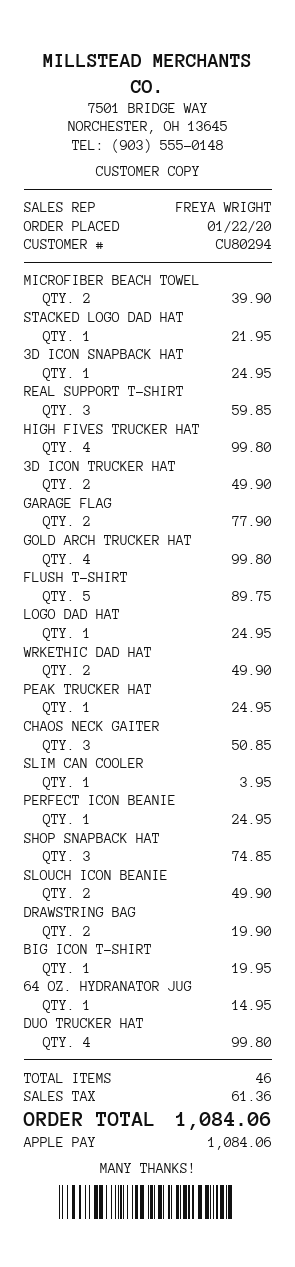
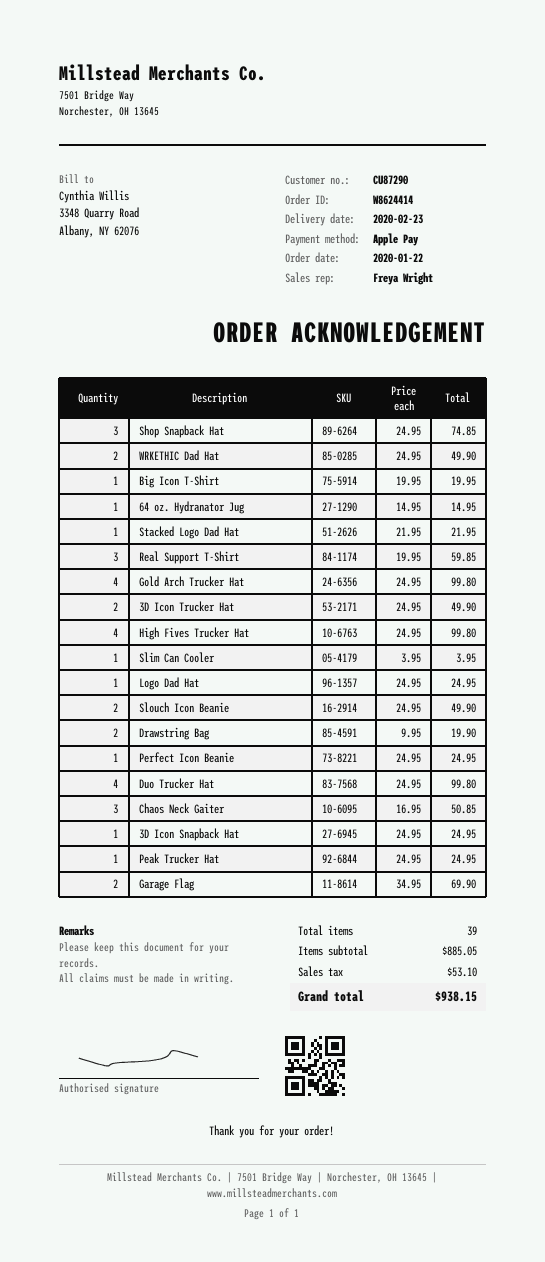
customer number: CU80294 -> CU87290
MICROFIBER BEACH TOWEL: 2 for 39.90 -> none
GARAGE FLAG: 2 for 77.90 -> 2 for 69.90
FLUSH T-SHIRT: 5 for 89.75 -> none
total quantity: 46 -> 39
tax: 61.36 -> 53.10
total: 1084.06 -> 938.15

